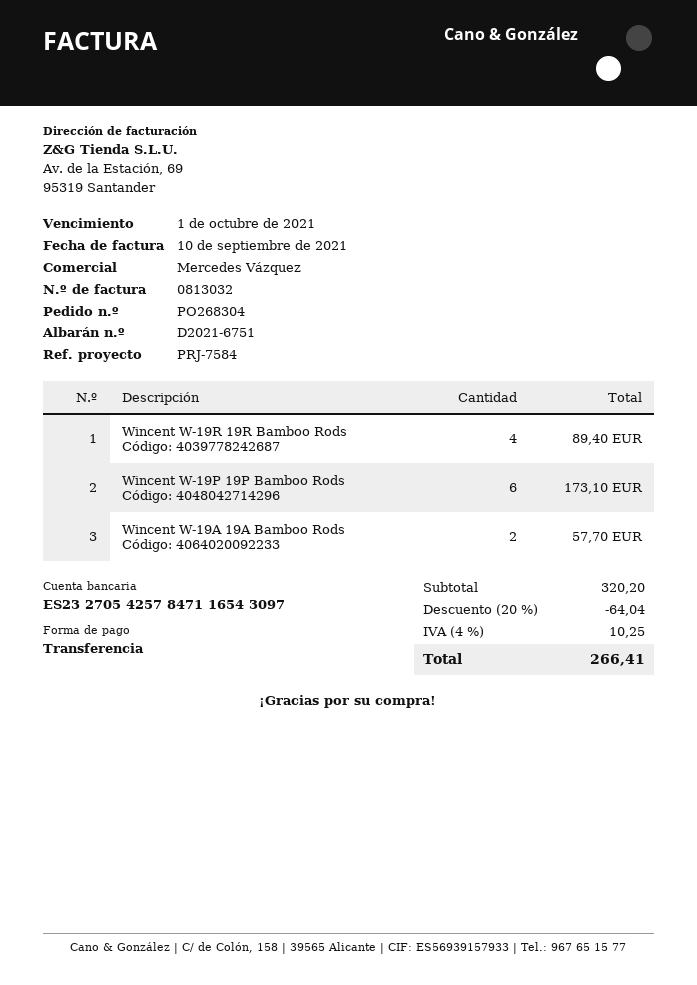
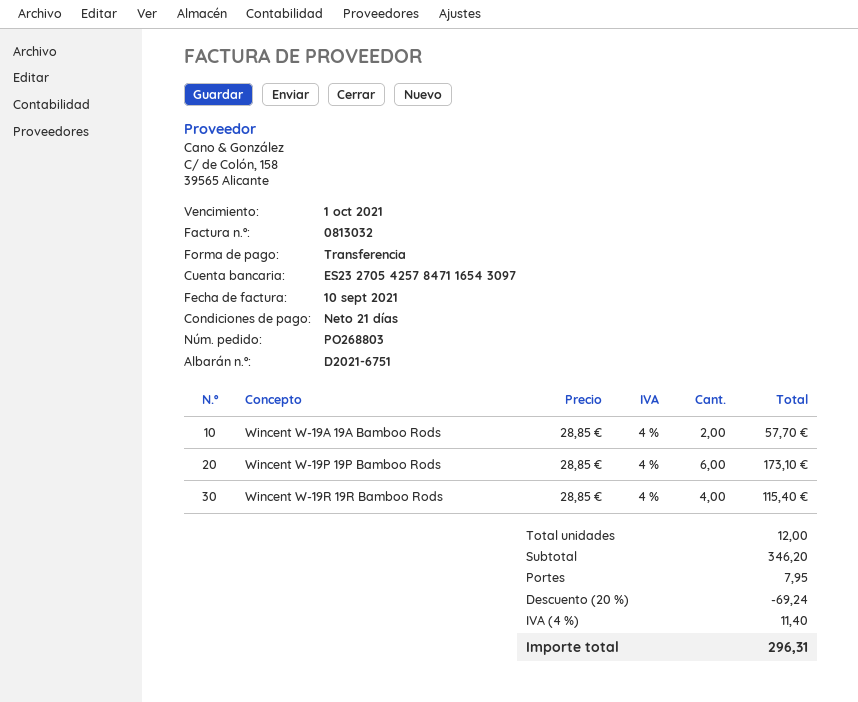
order number: PO268304 -> PO268803
Wincent W-19R 19R Bamboo Rods: 4 for 89.40 -> 4 for 115.40
subtotal: 320.20 -> 346.20
discount: 20% = 64.04 -> 20% = 69.24
shipping: none -> 7.95
tax: 4% = 10.25 -> 4% = 11.40
total: 266.41 -> 296.31

